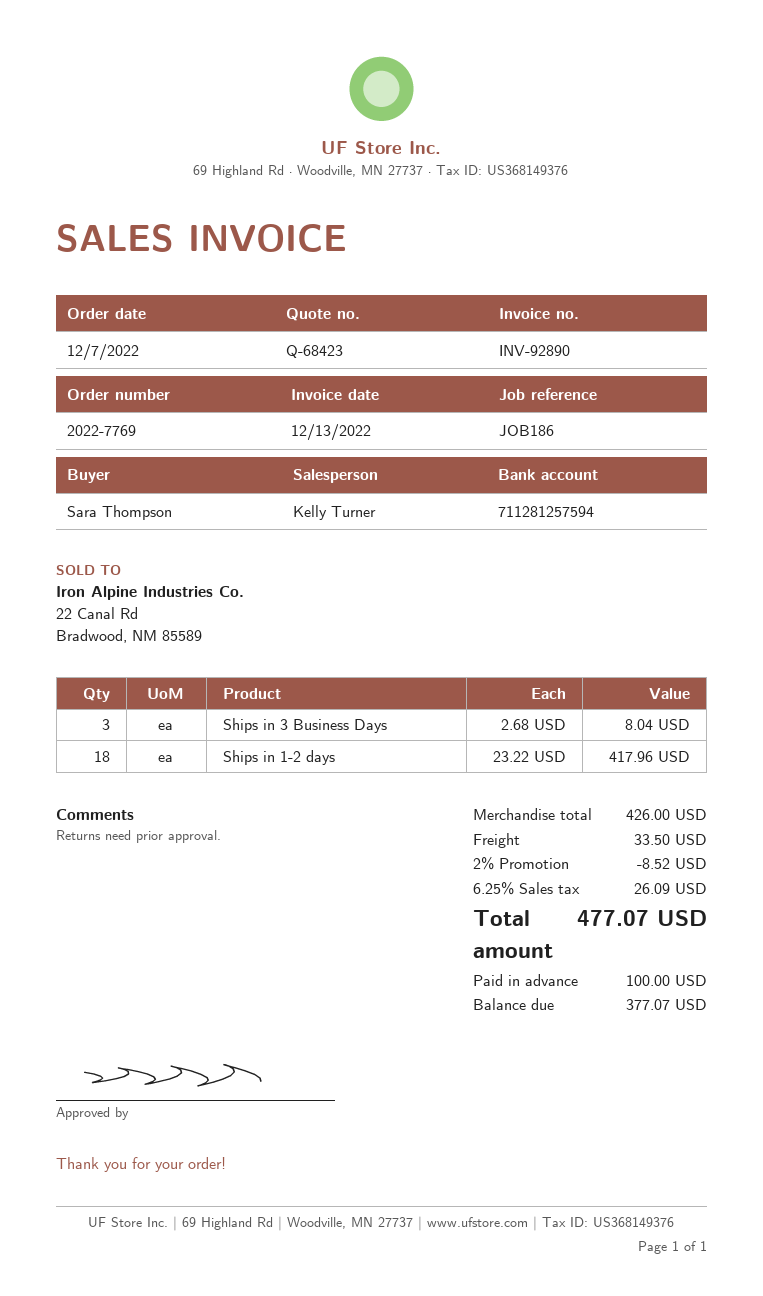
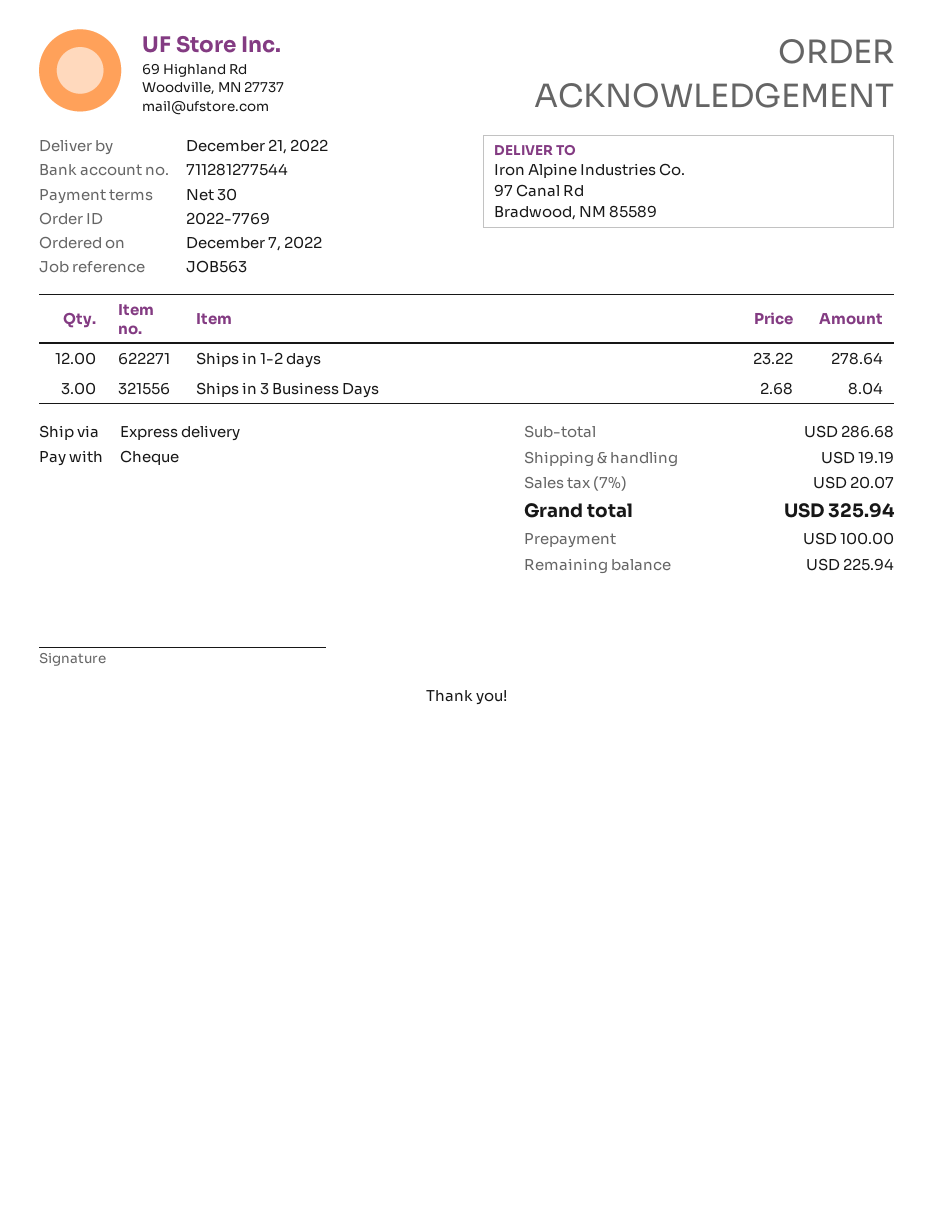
reference: JOB186 -> JOB563
bank account: 711281257594 -> 711281277544
Ships in 1-2 days: 18 x 23.22 = 417.96 -> 12 x 23.22 = 278.64
subtotal: 426.00 -> 286.68
discount: 2% = 8.52 -> none
shipping: 33.50 -> 19.19
tax: 6.25% = 26.09 -> 7% = 20.07
total: 477.07 -> 325.94
balance: 377.07 -> 225.94

